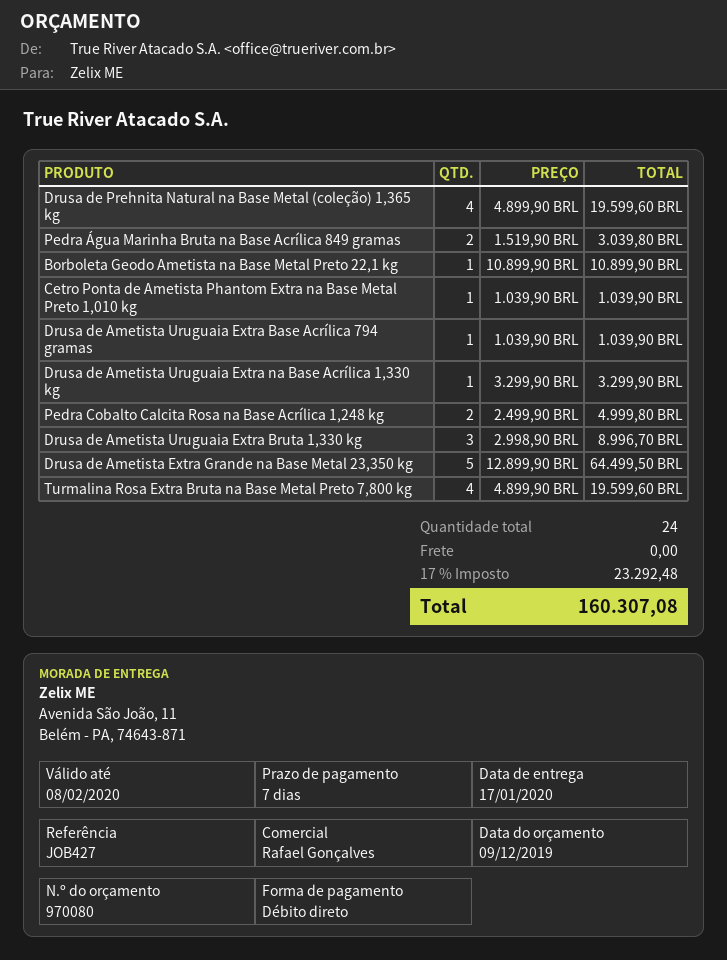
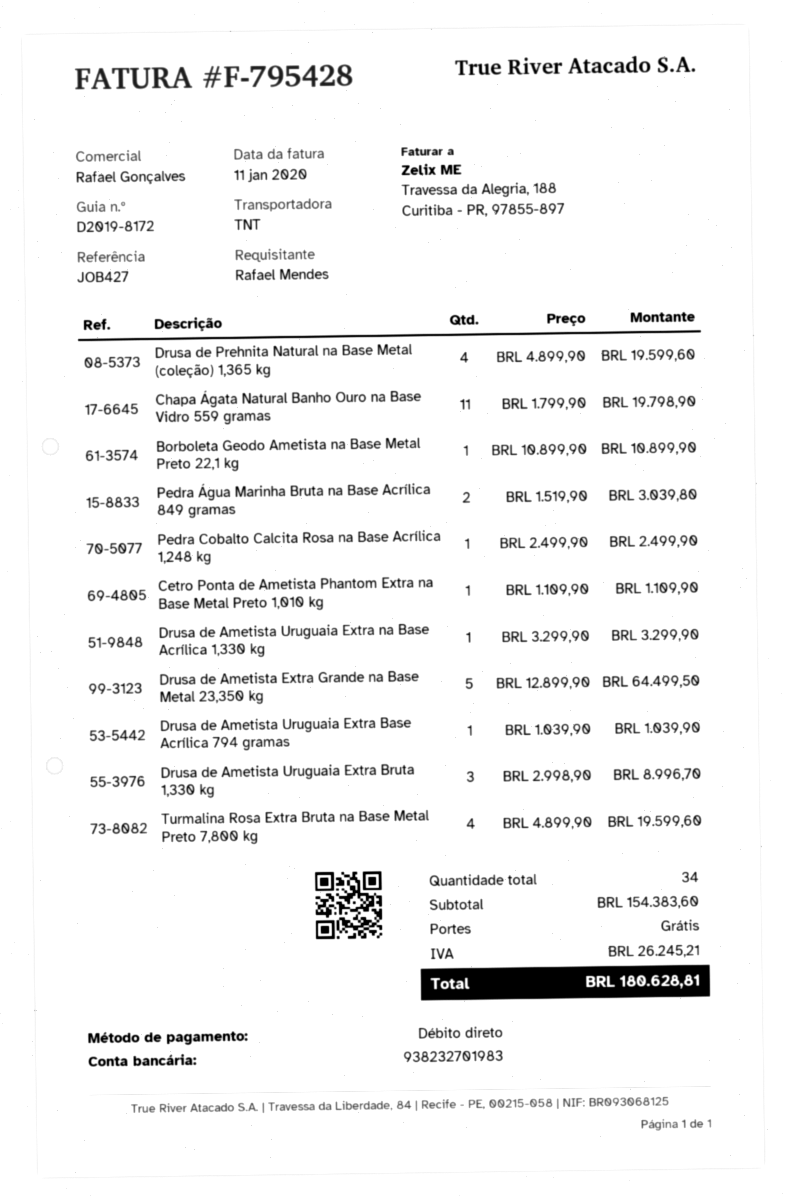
Cetro Ponta de Ametista Phantom Extra na Base Metal Preto 1,010 kg: 1 x 1039.90 = 1039.90 -> 1 x 1109.90 = 1109.90
Pedra Cobalto Calcita Rosa na Base Acrílica 1,248 kg: 2 x 2499.90 = 4999.80 -> 1 x 2499.90 = 2499.90
Chapa Ágata Natural Banho Ouro na Base Vidro 559 gramas: none -> 11 x 1799.90 = 19798.90
total quantity: 24 -> 34
tax: 23292.48 -> 26245.21
total: 160307.08 -> 180628.81

